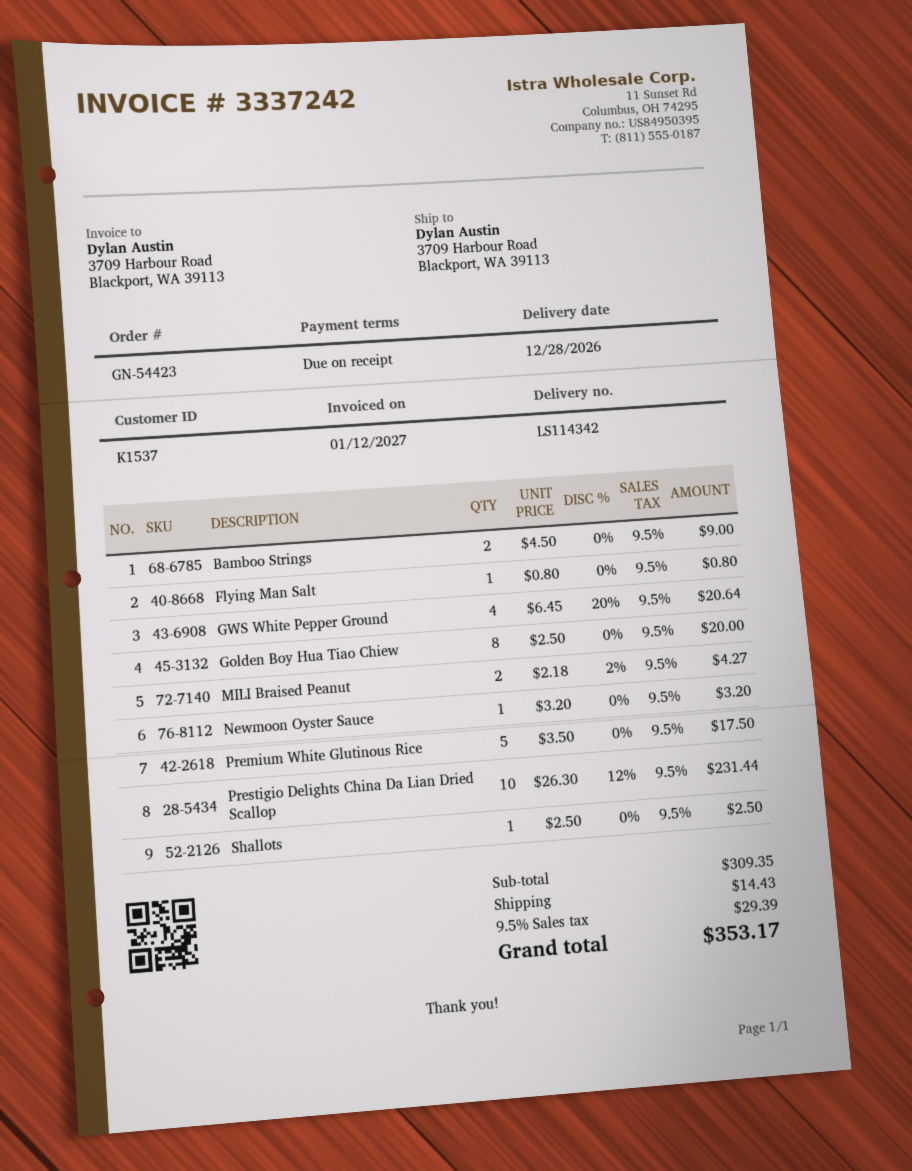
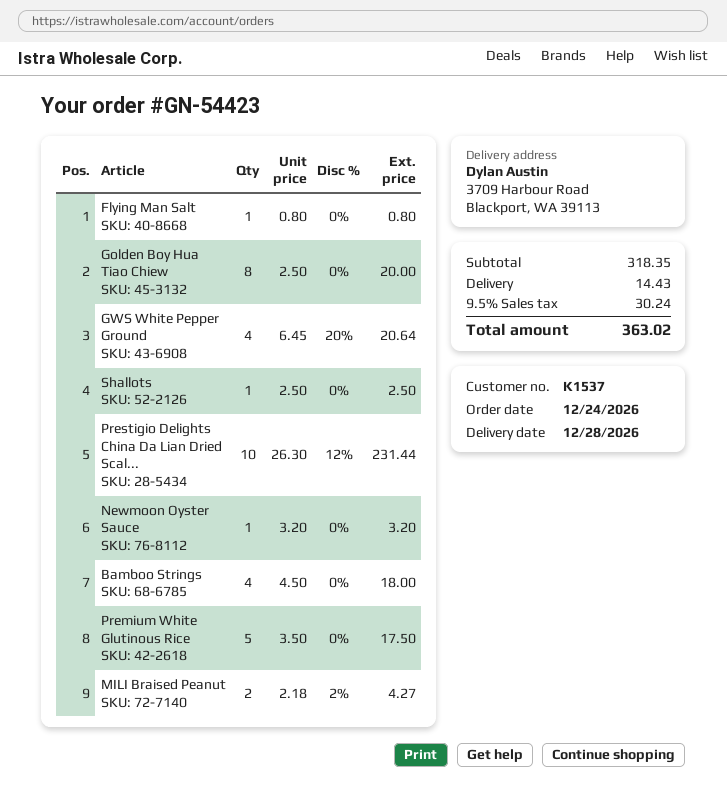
Bamboo Strings: 2 x 4.50 = 9.00 -> 4 x 4.50 = 18.00
subtotal: 309.35 -> 318.35
tax: 9.5% = 29.39 -> 9.5% = 30.24
total: 353.17 -> 363.02

